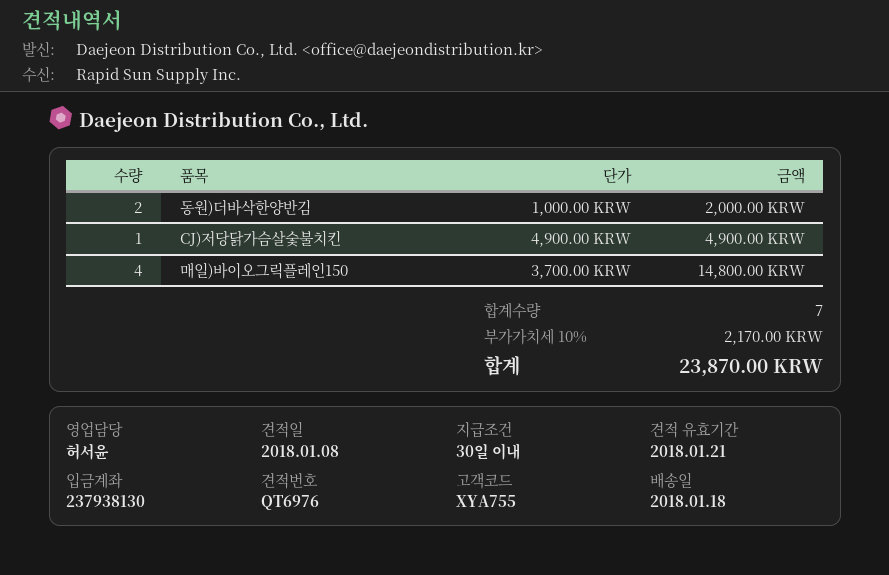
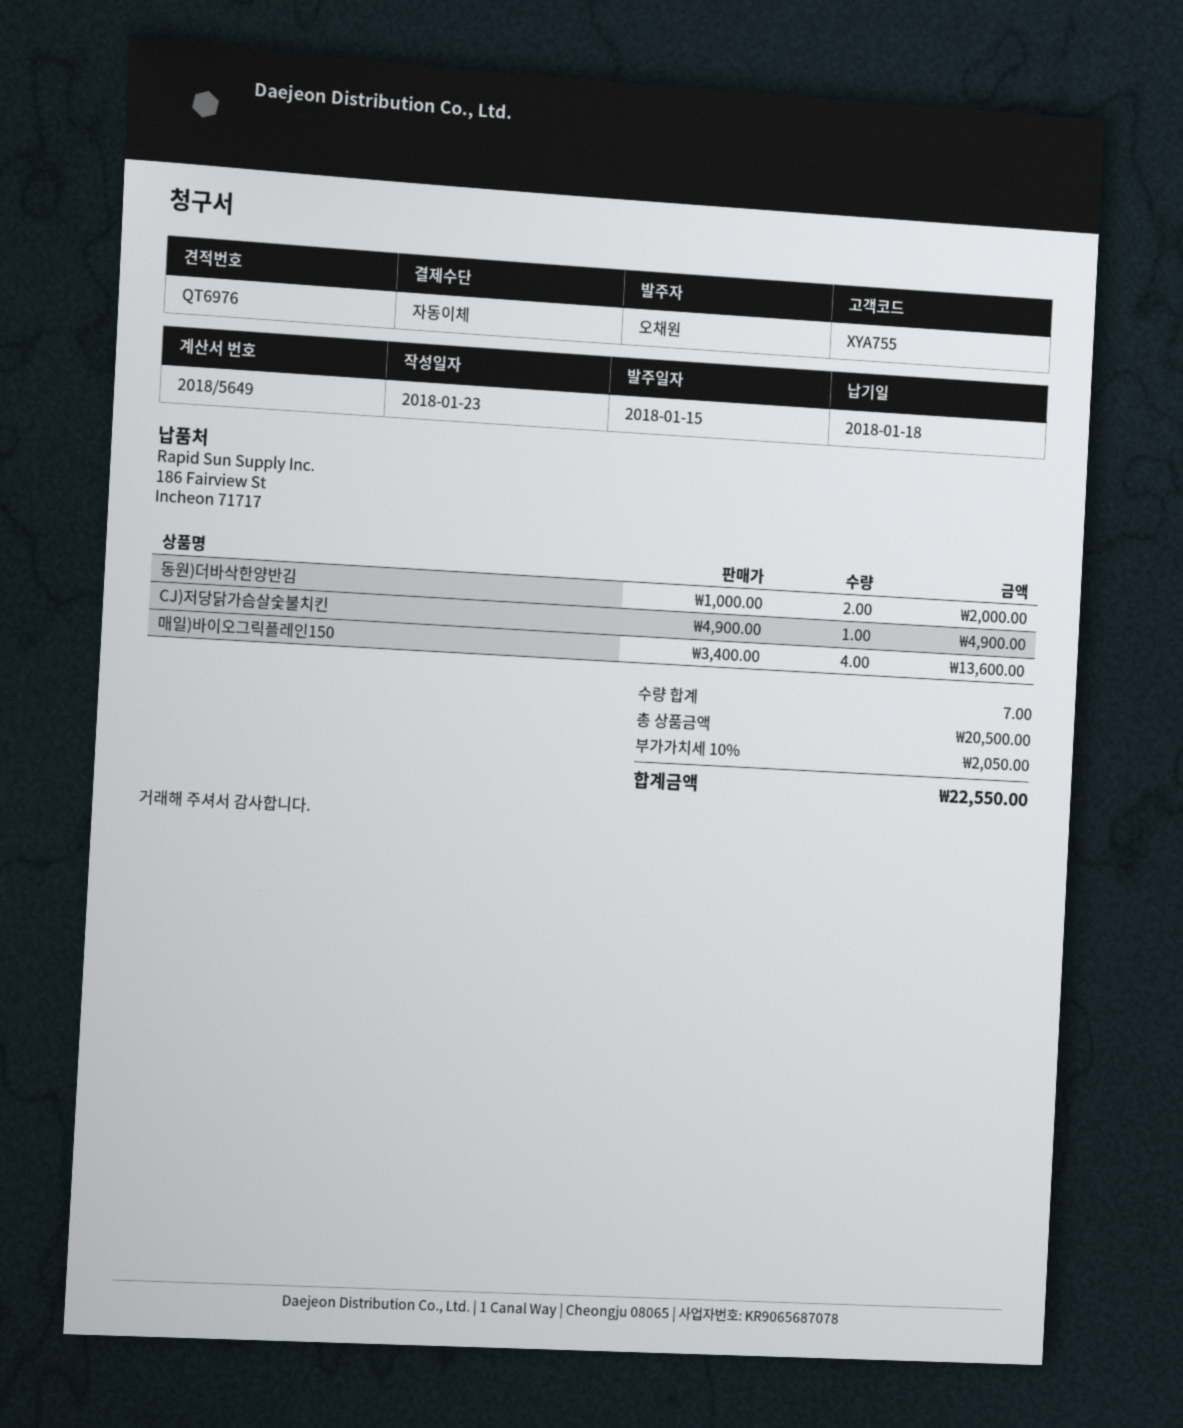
매일)바이오그릭플레인150: 4 x 3700.00 = 14800.00 -> 4 x 3400.00 = 13600.00
tax: 10% = 2170.00 -> 10% = 2050.00
total: 23870.00 -> 22550.00

